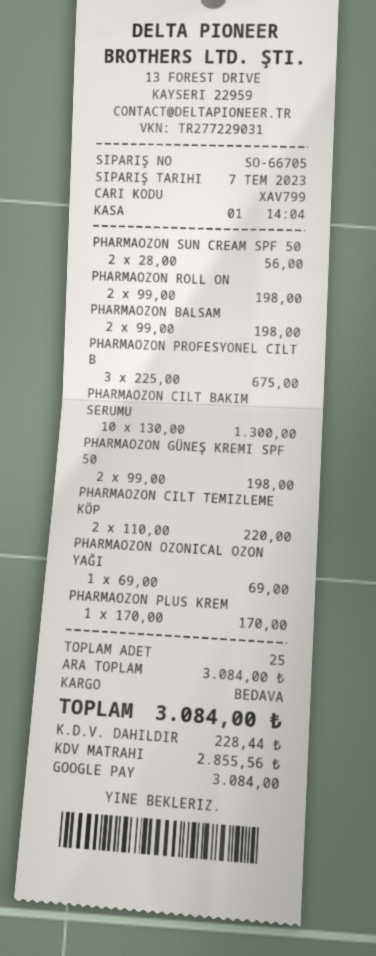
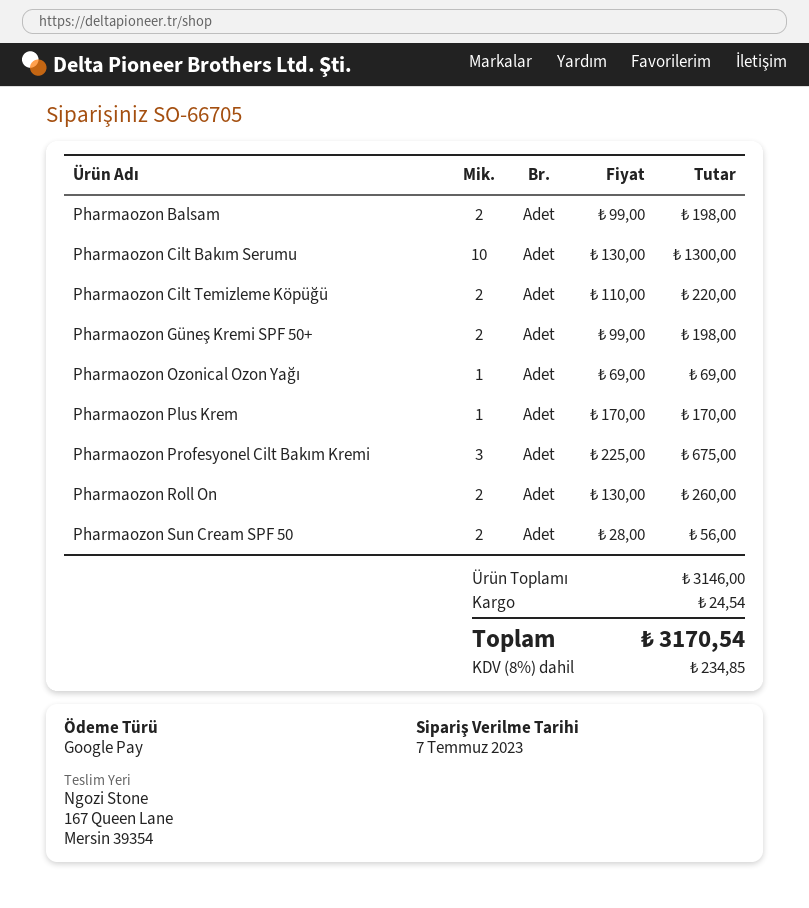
PHARMAOZON ROLL ON: 2 x 99.00 = 198.00 -> 2 x 130.00 = 260.00
subtotal: 3084.00 -> 3146.00
shipping: 0.00 -> 24.54
tax: 228.44 -> 234.85
total: 3084.00 -> 3170.54

